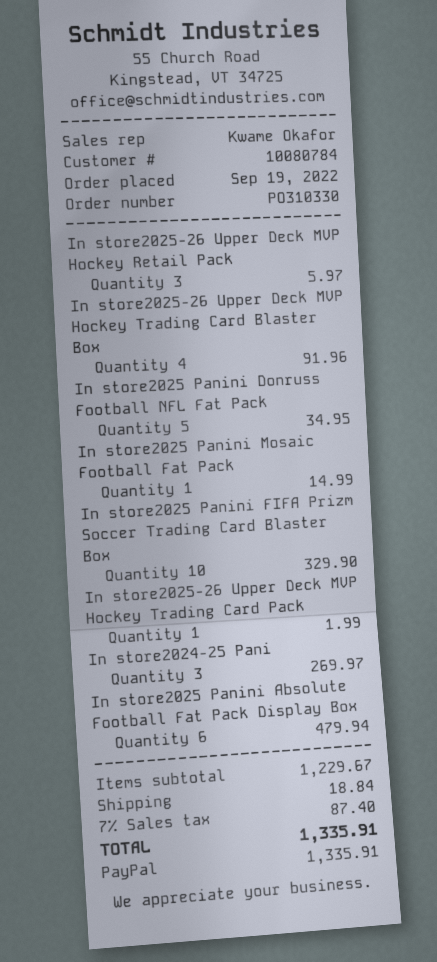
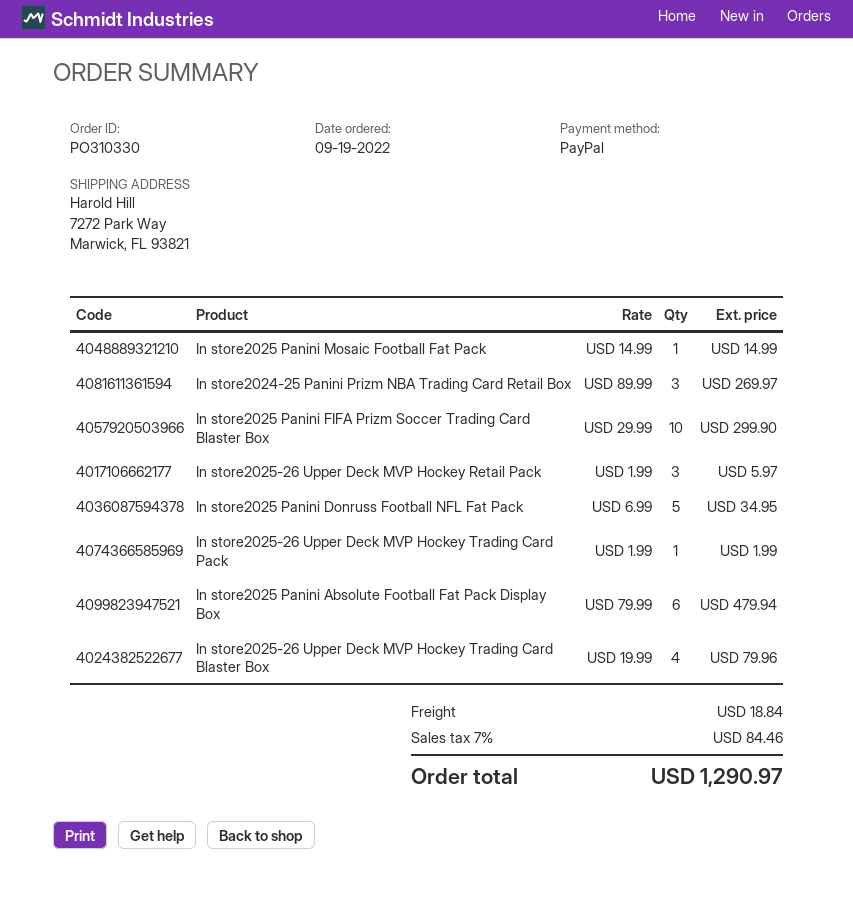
In store2025-26 Upper Deck MVP Hockey Trading Card Blaster Box: 4 for 91.96 -> 4 for 79.96
In store2025 Panini FIFA Prizm Soccer Trading Card Blaster Box: 10 for 329.90 -> 10 for 299.90
tax: 7% = 87.40 -> 7% = 84.46
total: 1335.91 -> 1290.97

